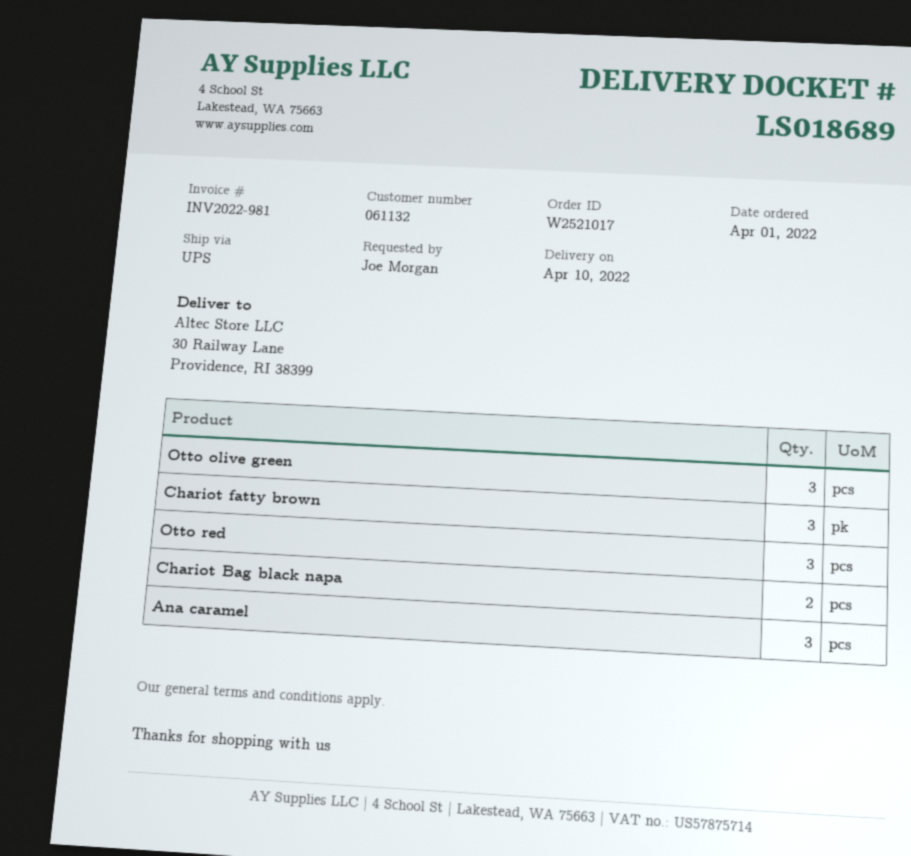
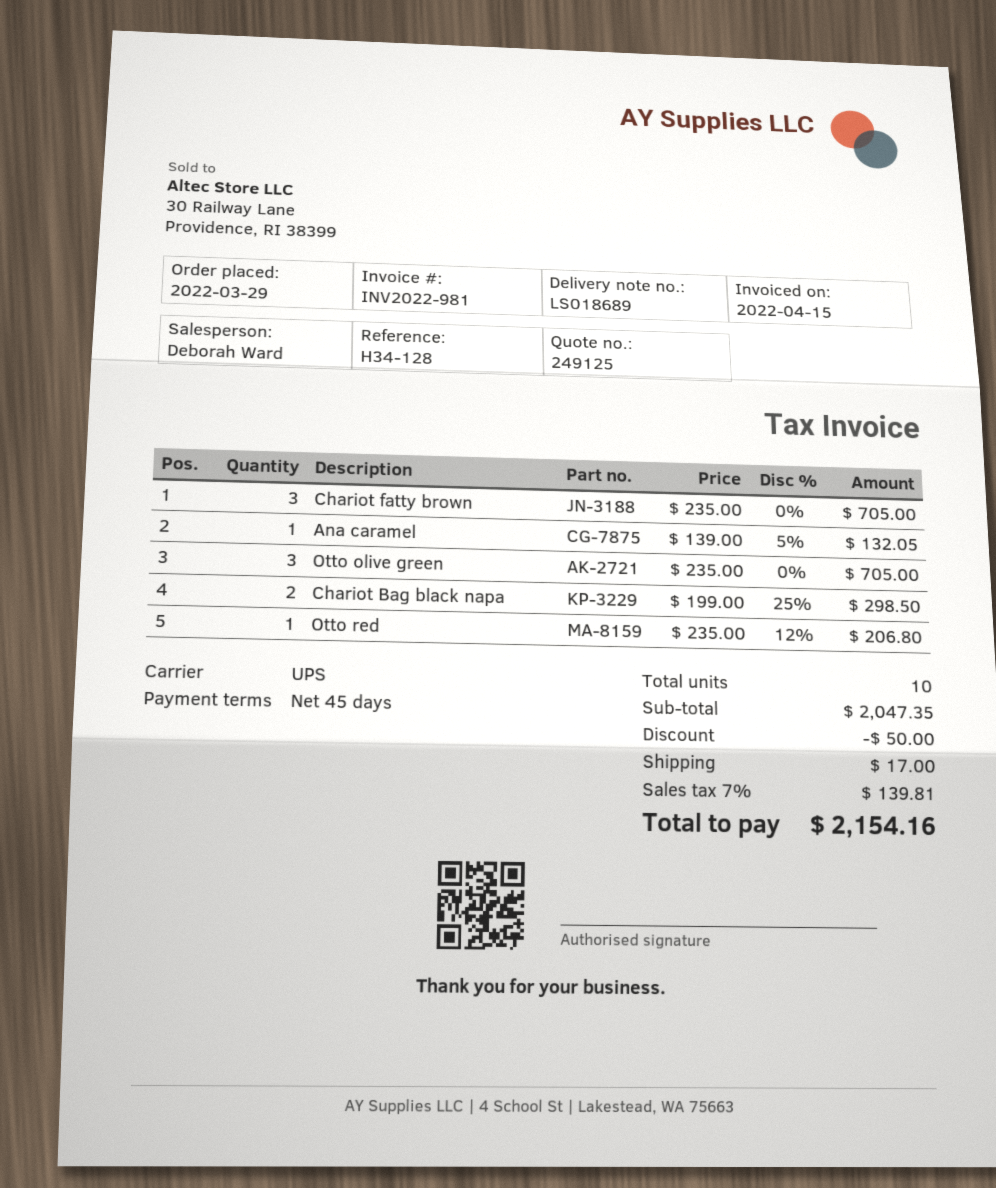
order date: 2022-04-01 -> 2022-03-29
Otto red: 3 -> 1
Ana caramel: 3 -> 1

